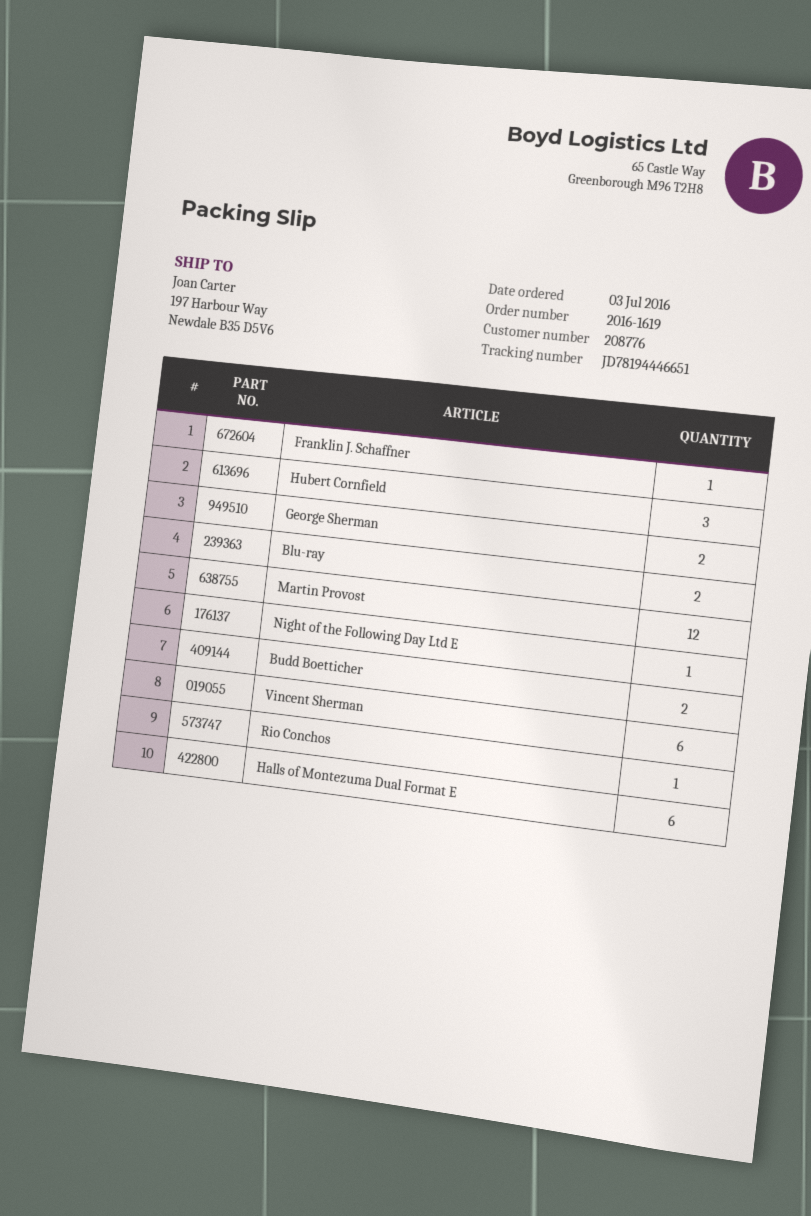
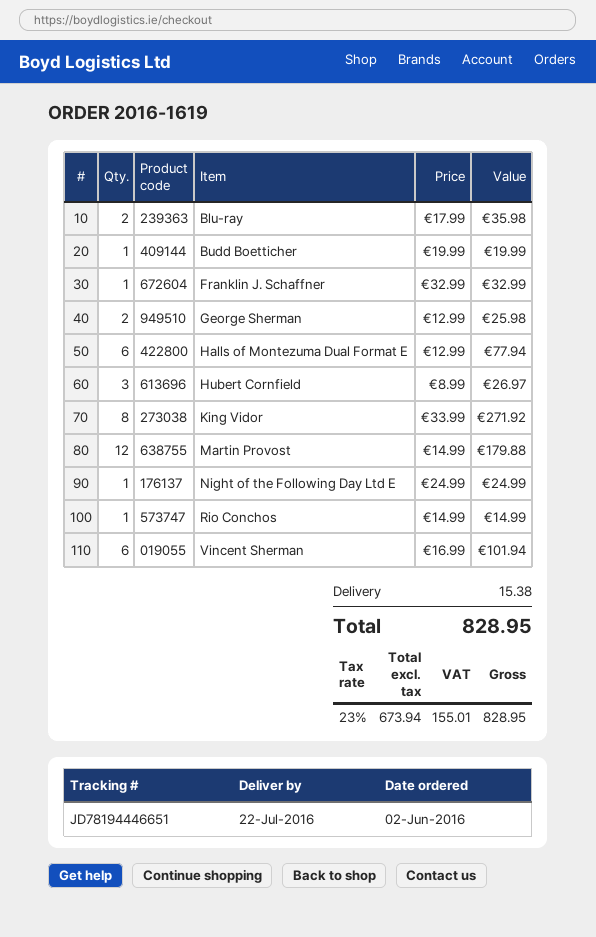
order date: 2016-07-03 -> 2016-06-02
Budd Boetticher: 2 -> 1
King Vidor: none -> 8

